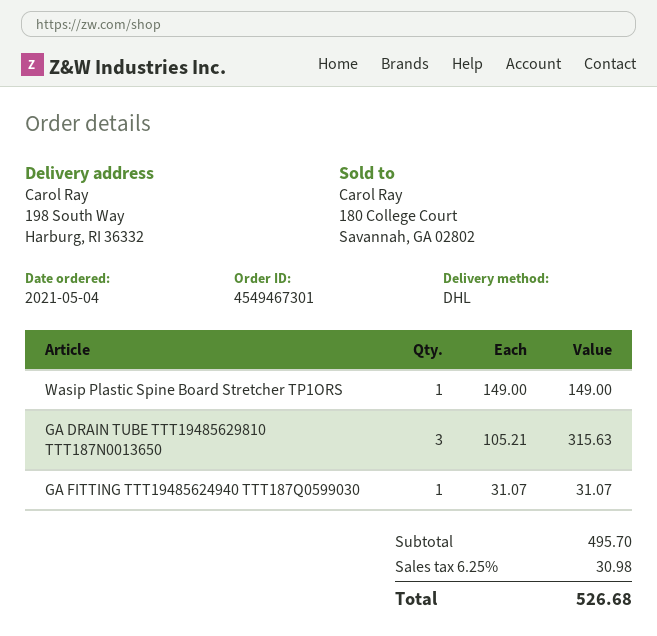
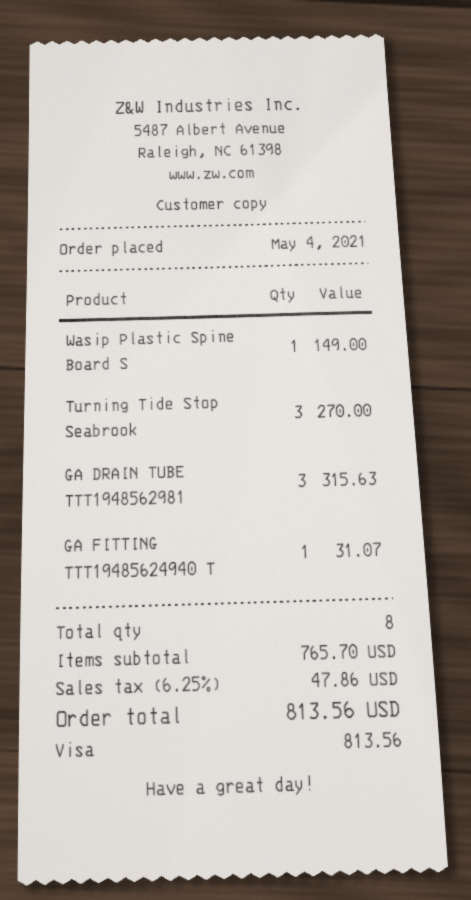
Turning Tide Stop Seabrook: none -> 3 for 270.00
subtotal: 495.70 -> 765.70
tax: 6.25% = 30.98 -> 6.25% = 47.86
total: 526.68 -> 813.56

